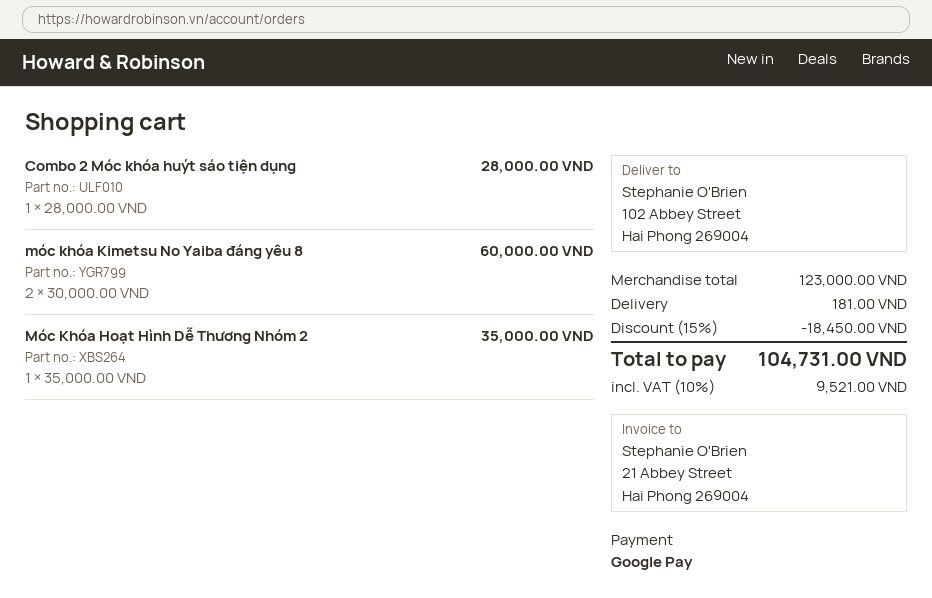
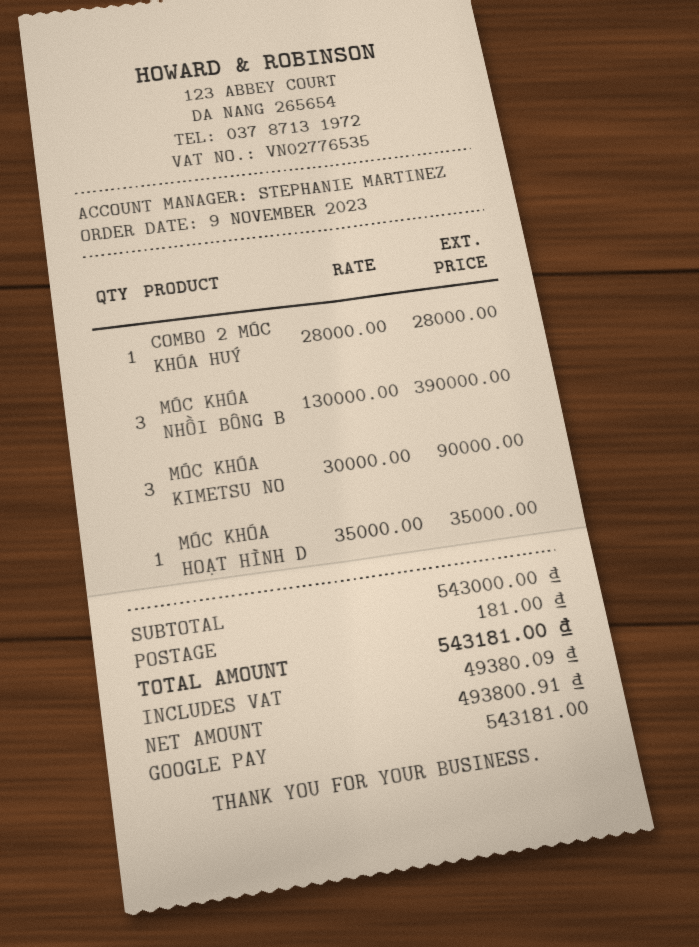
móc khóa Kimetsu No Yaiba đáng yêu 8: 2 x 30000.00 = 60000.00 -> 3 x 30000.00 = 90000.00
MÓC KHÓA NHỒI BÔNG B: none -> 3 x 130000.00 = 390000.00
subtotal: 123000.00 -> 543000.00
discount: 15% = 18450.00 -> none
tax: 9521.00 -> 49380.09
total: 104731.00 -> 543181.00

